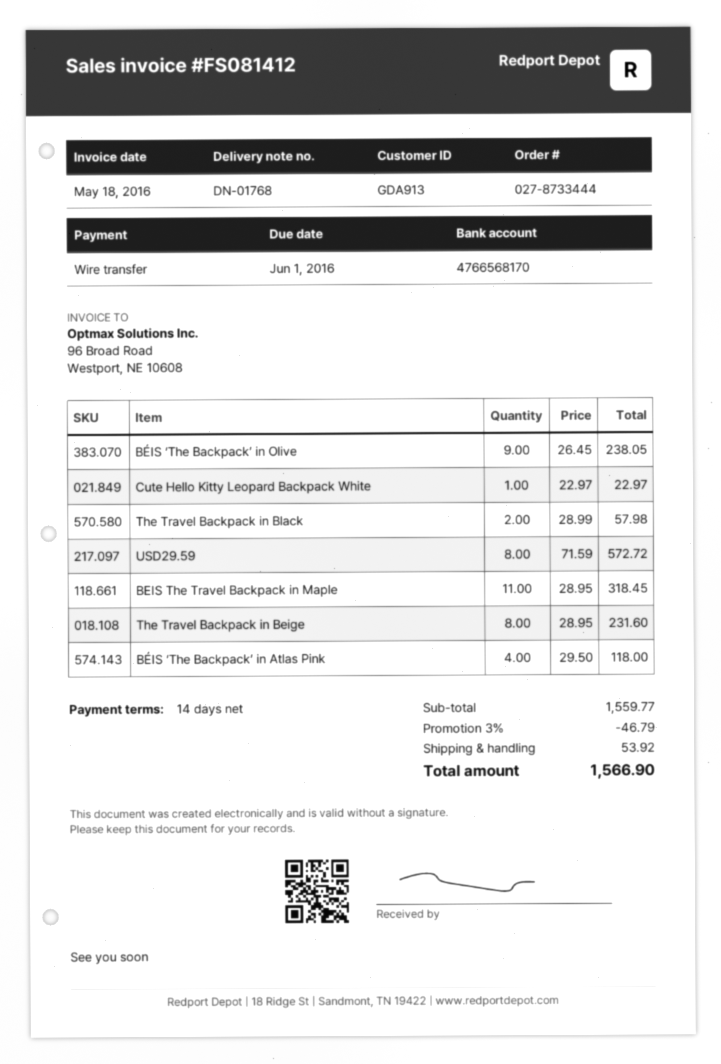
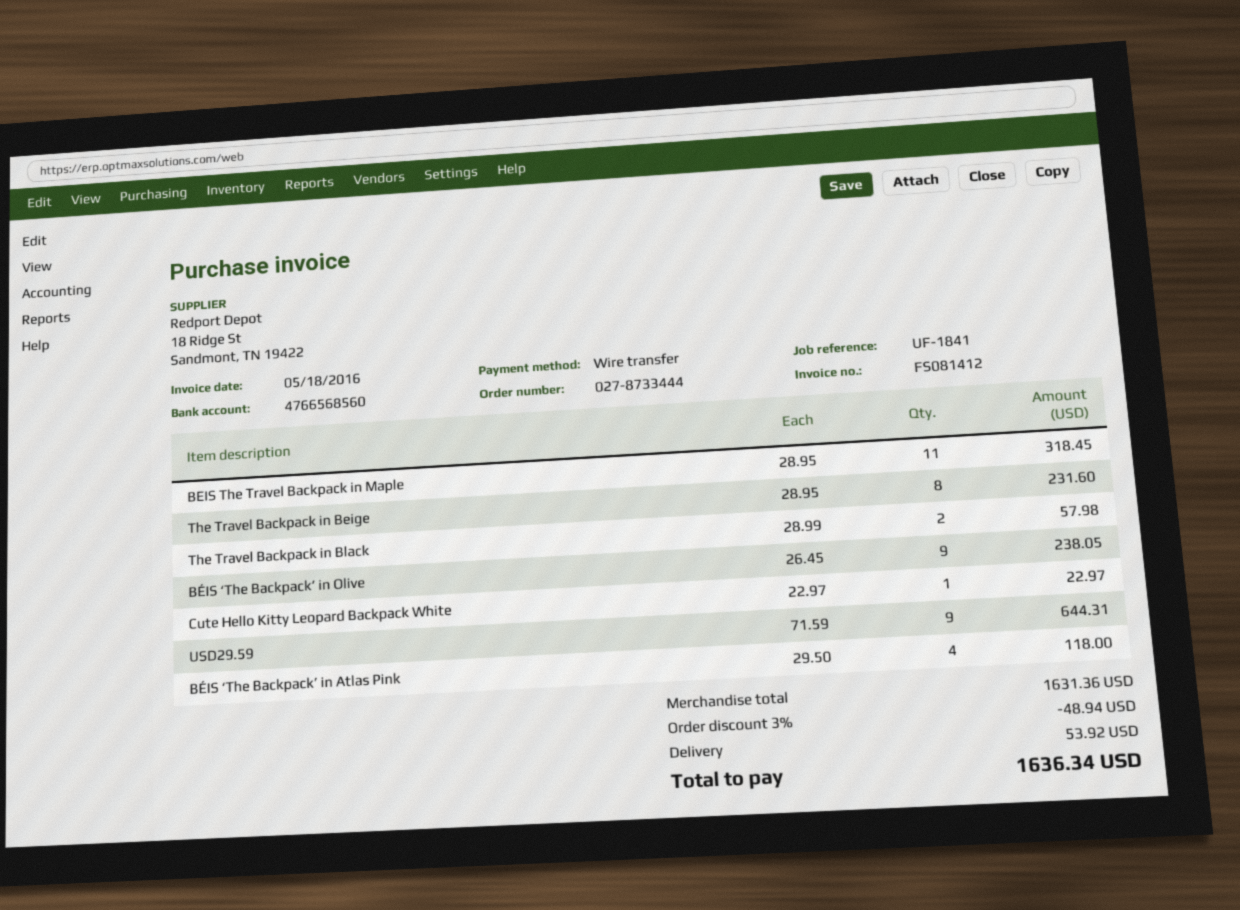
bank account: 4766568170 -> 4766568560
USD29.59: 8 x 71.59 = 572.72 -> 9 x 71.59 = 644.31
subtotal: 1559.77 -> 1631.36
discount: 3% = 46.79 -> 3% = 48.94
total: 1566.90 -> 1636.34

